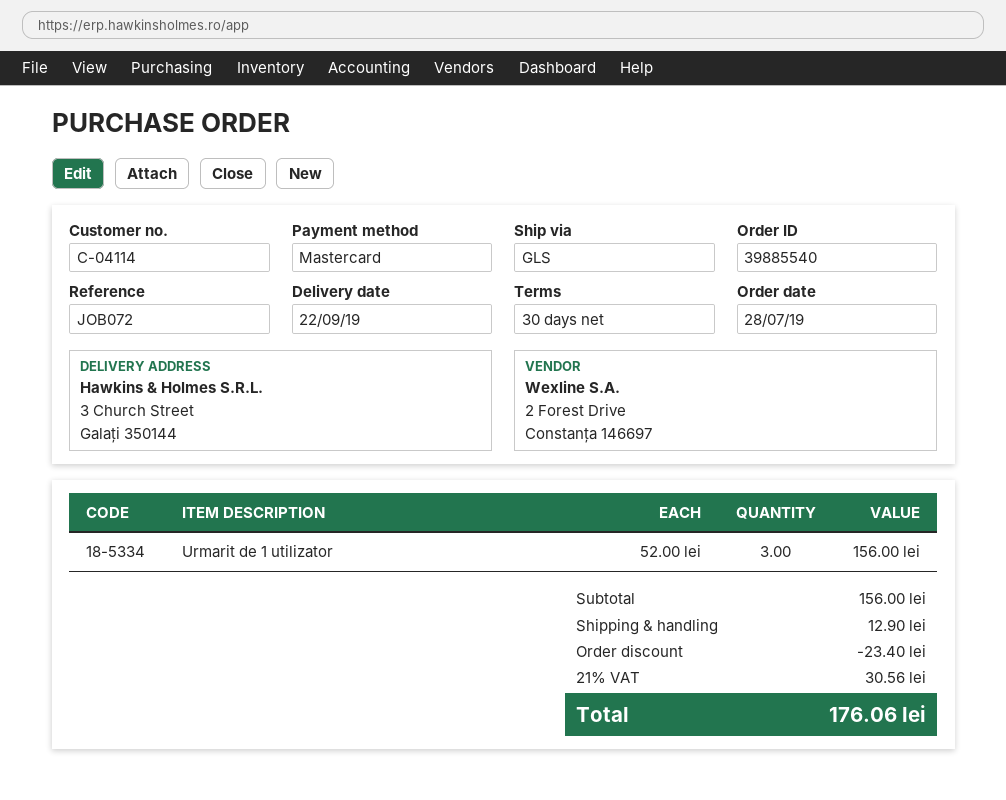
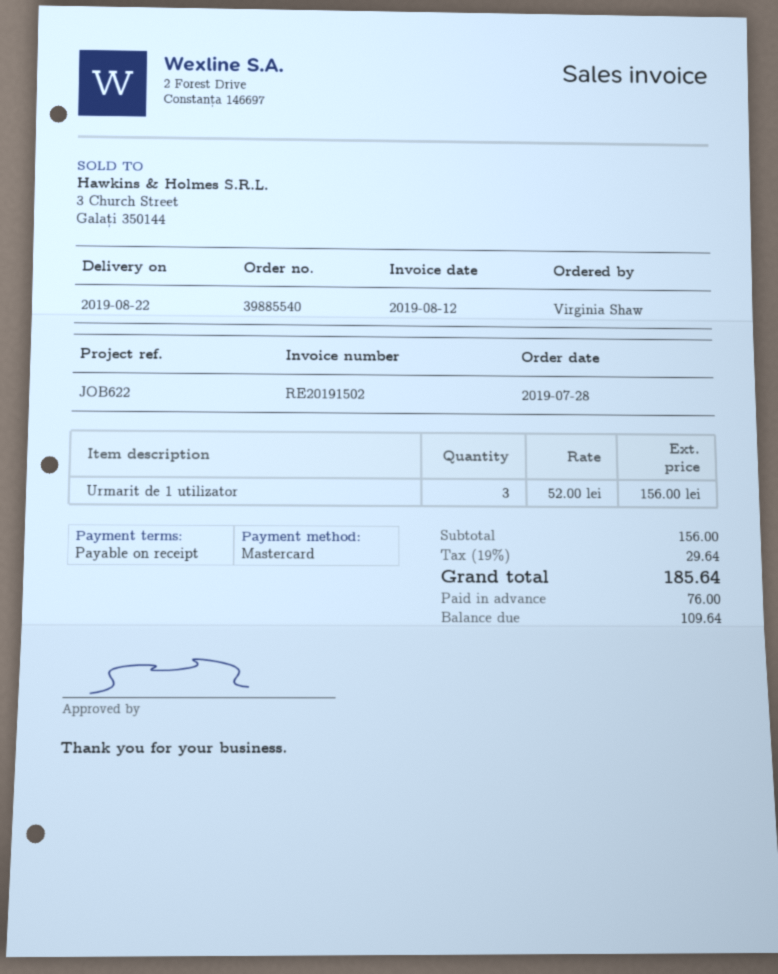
delivery date: 2019-09-22 -> 2019-08-22
payment terms: 30 days -> on receipt
reference: JOB072 -> JOB622
discount: 23.40 -> none
shipping: 12.90 -> none
tax: 21% = 30.56 -> 19% = 29.64
total: 176.06 -> 185.64

